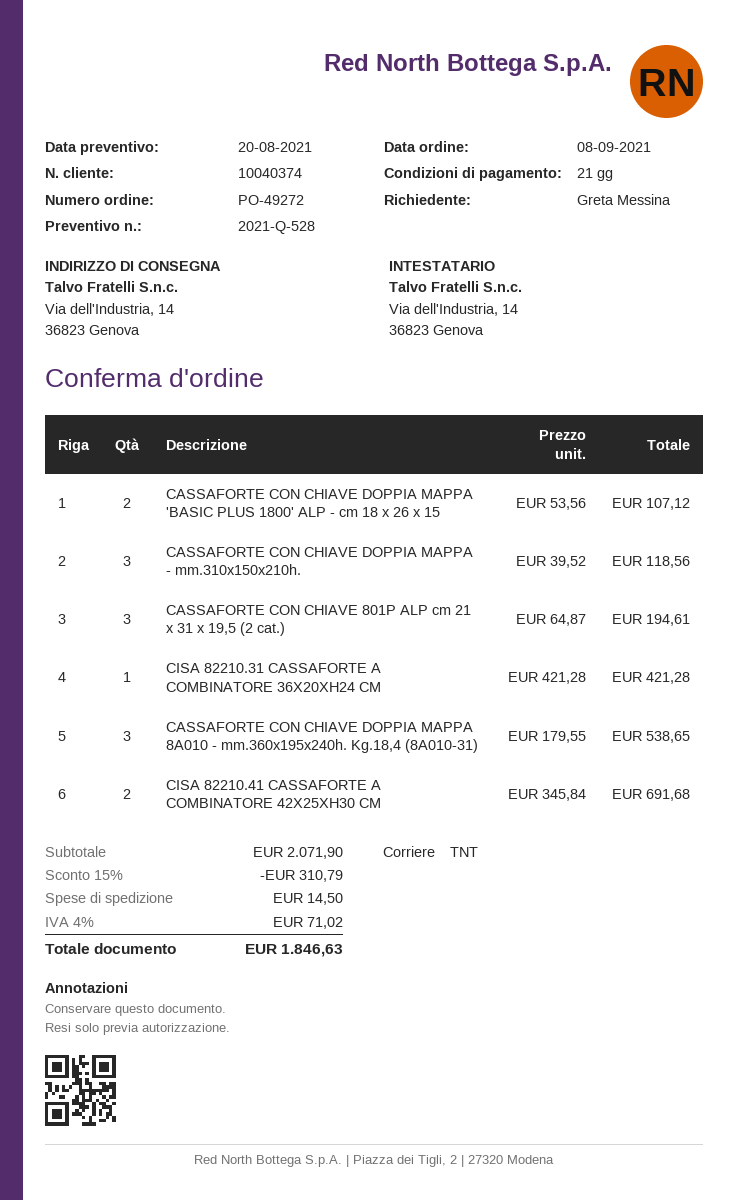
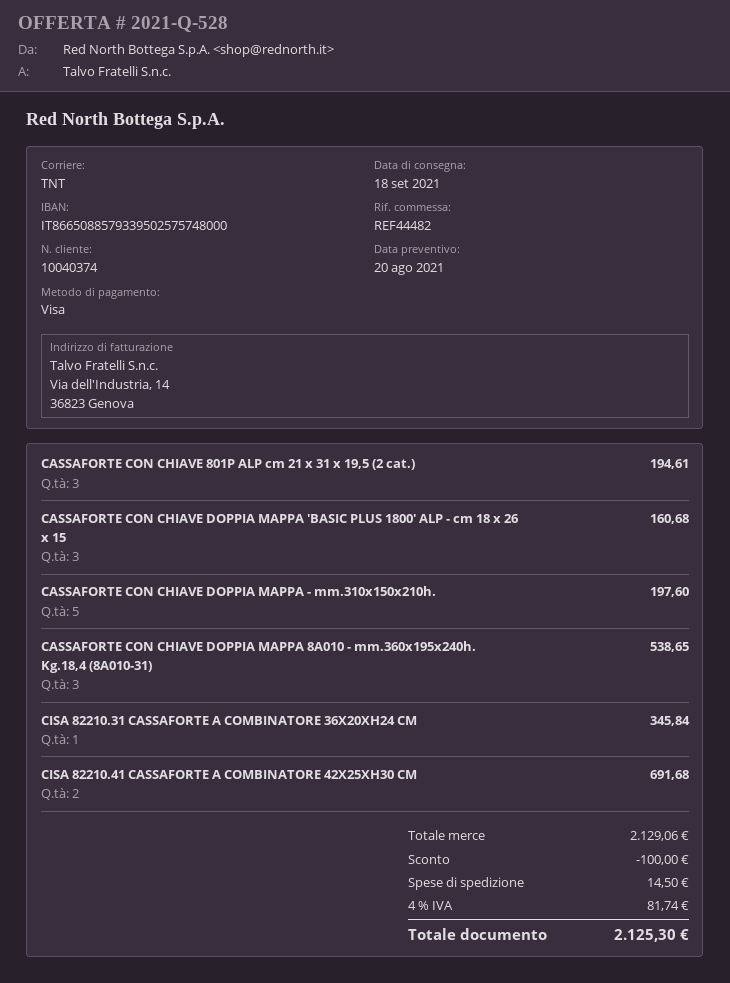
CASSAFORTE CON CHIAVE DOPPIA MAPPA 'BASIC PLUS 1800' ALP - cm 18 x 26 x 15: 2 for 107.12 -> 3 for 160.68
CASSAFORTE CON CHIAVE DOPPIA MAPPA - mm.310x150x210h.: 3 for 118.56 -> 5 for 197.60
CISA 82210.31 CASSAFORTE A COMBINATORE 36X20XH24 CM: 1 for 421.28 -> 1 for 345.84
subtotal: 2071.90 -> 2129.06
discount: 310.79 -> 100.00
tax: 4% = 71.02 -> 4% = 81.74
total: 1846.63 -> 2125.30

